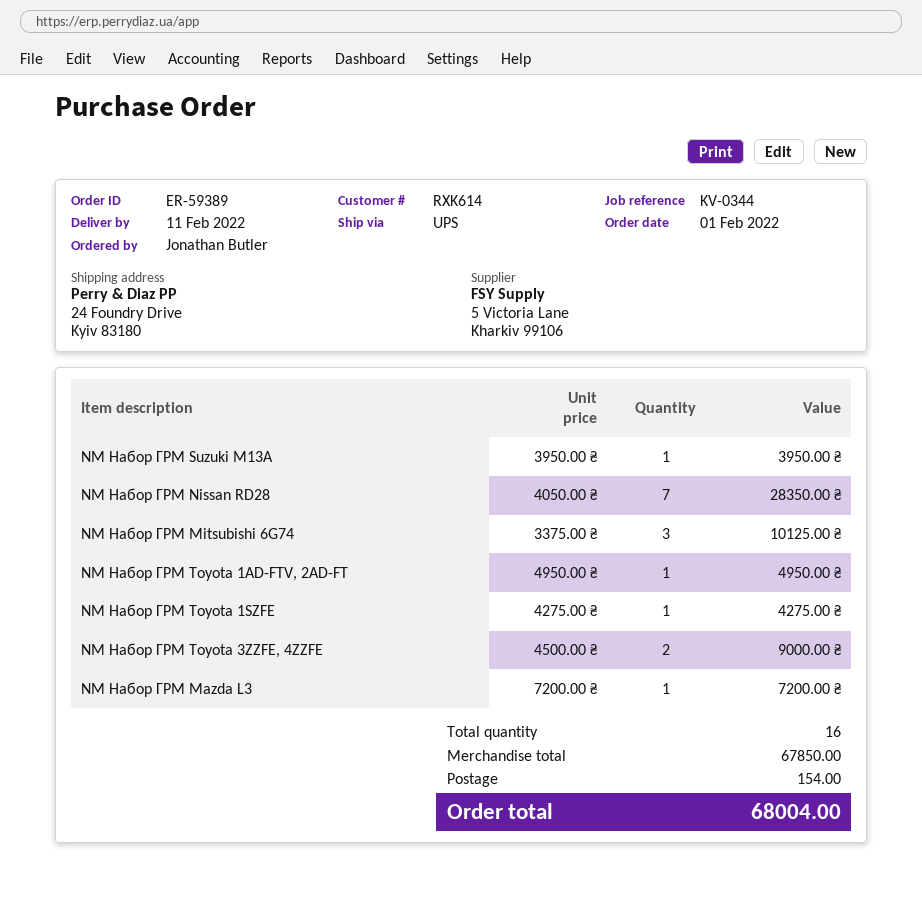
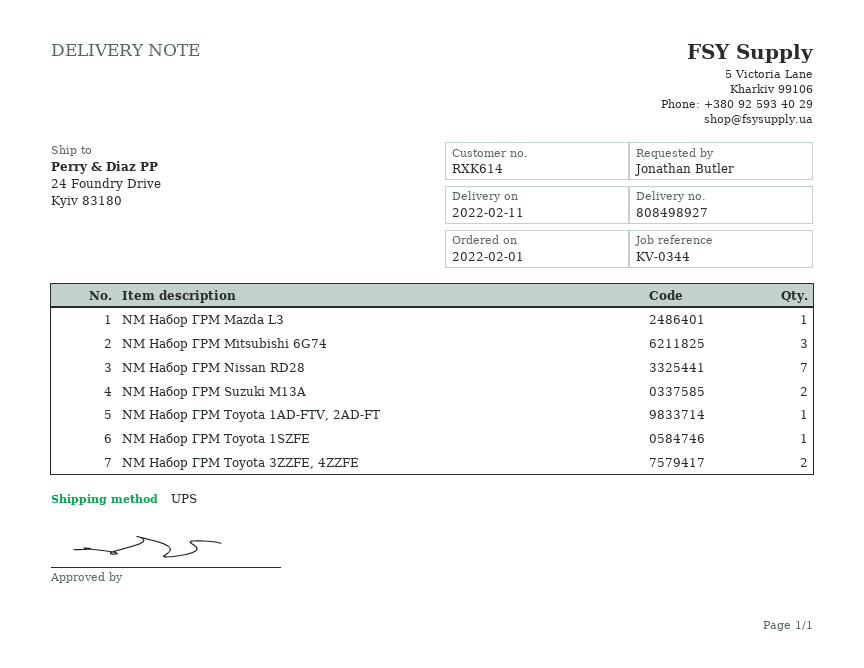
NM Набор ГРМ Suzuki M13A: 1 -> 2

